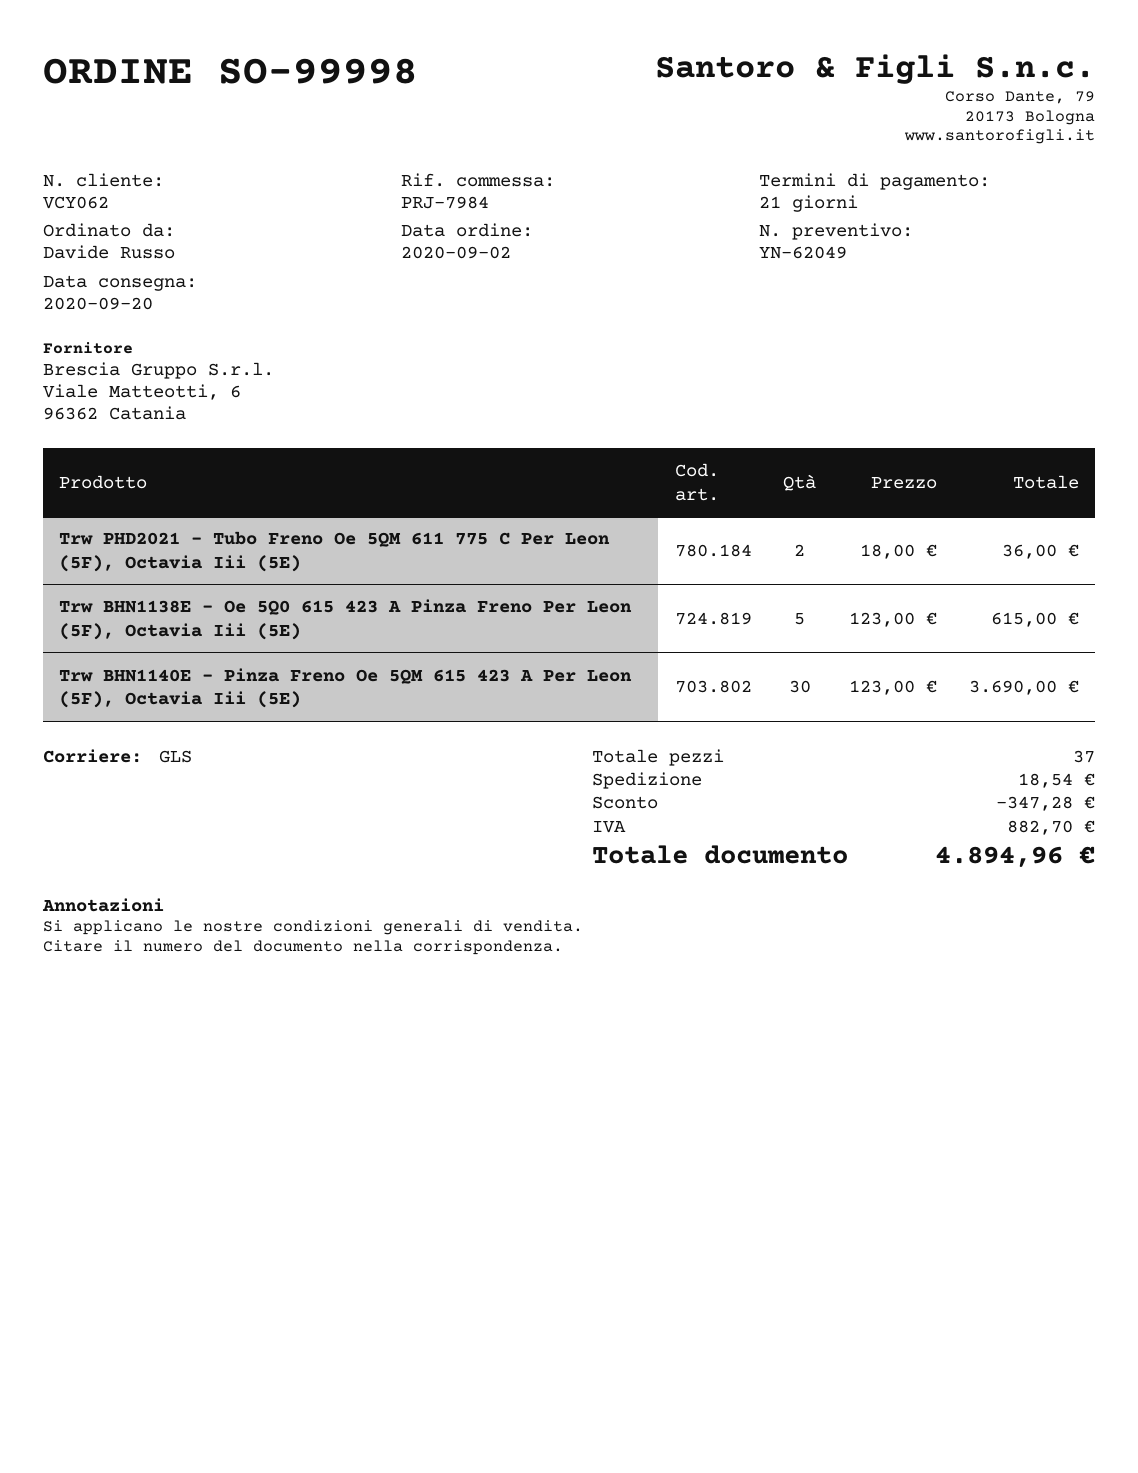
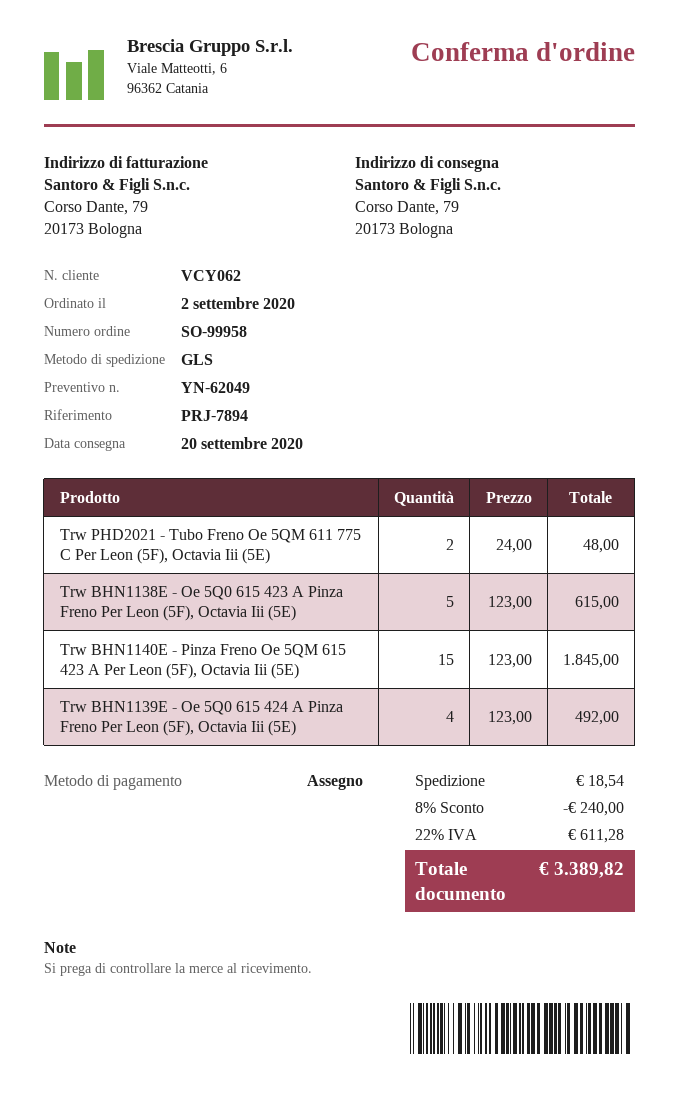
order number: SO-99998 -> SO-99958
reference: PRJ-7984 -> PRJ-7894
Trw PHD2021 - Tubo Freno Oe 5QM 611 775 C Per Leon (5F), Octavia Iii (5E): 2 x 18.00 = 36.00 -> 2 x 24.00 = 48.00
Trw BHN1140E - Pinza Freno Oe 5QM 615 423 A Per Leon (5F), Octavia Iii (5E): 30 x 123.00 = 3690.00 -> 15 x 123.00 = 1845.00
Trw BHN1139E - Oe 5Q0 615 424 A Pinza Freno Per Leon (5F), Octavia Iii (5E): none -> 4 x 123.00 = 492.00
discount: 347.28 -> 240.00
tax: 882.70 -> 611.28
total: 4894.96 -> 3389.82

